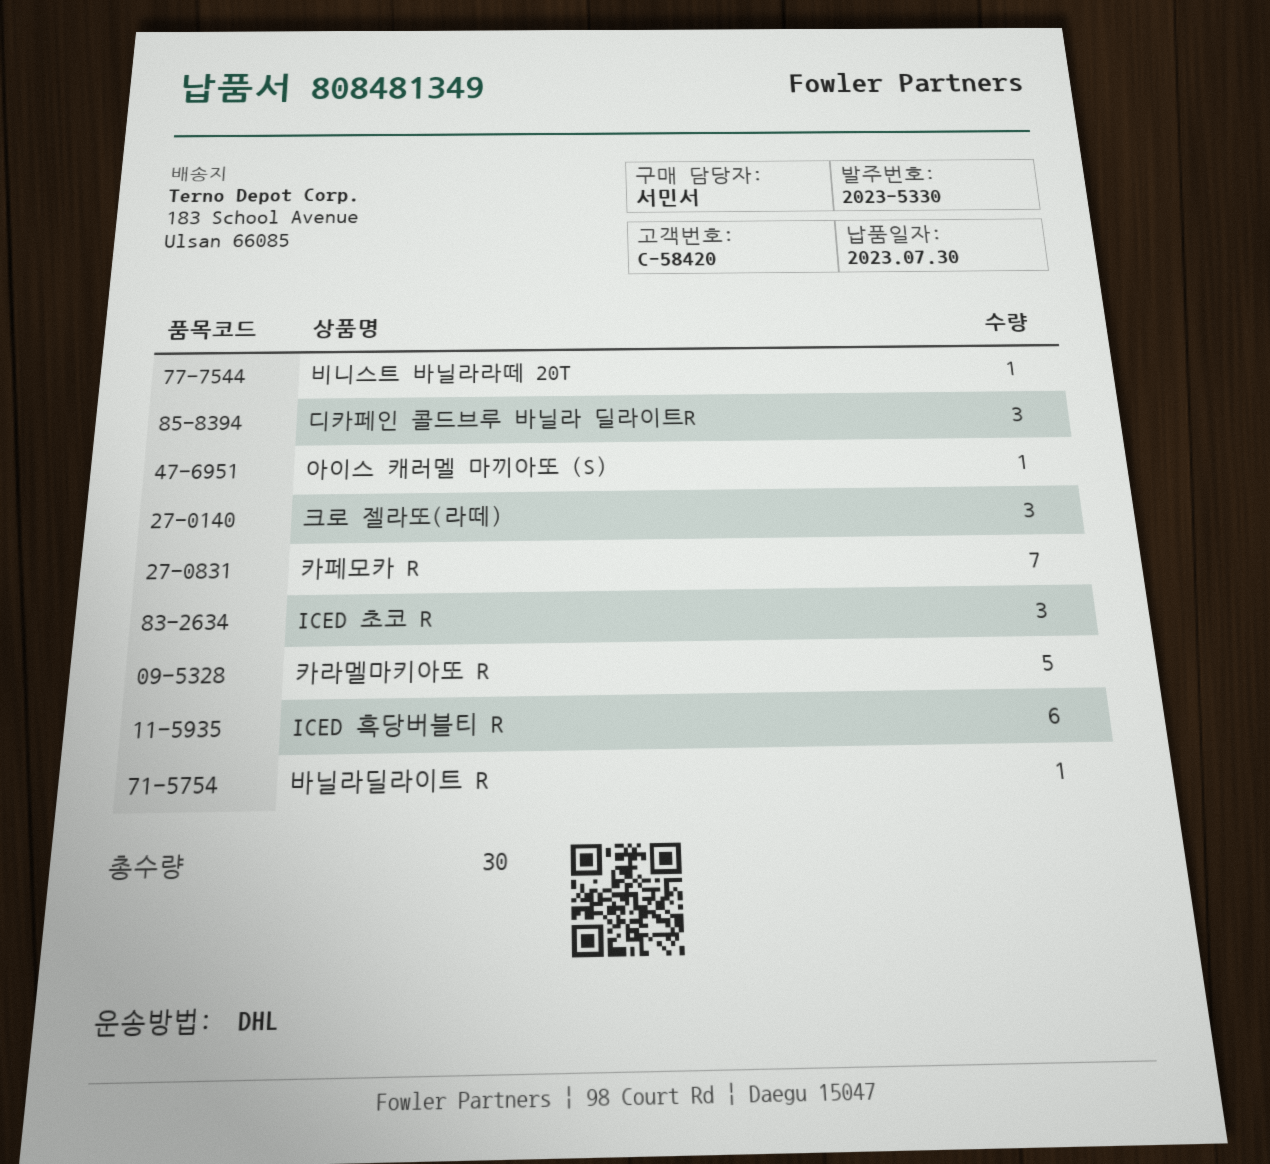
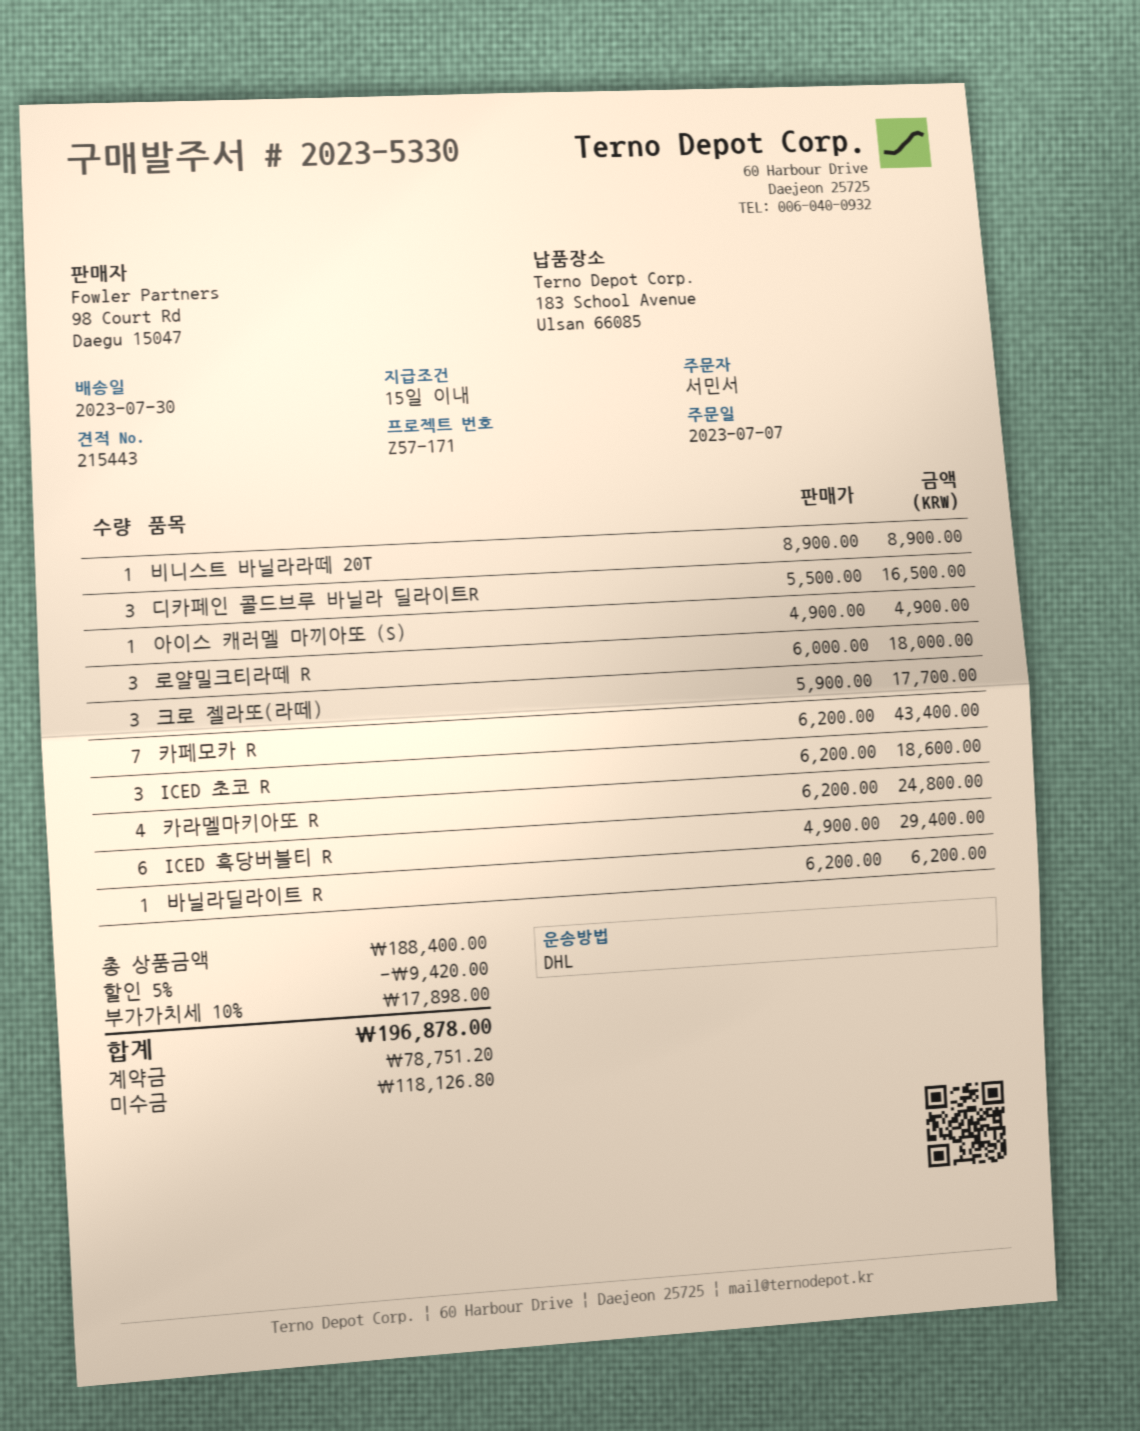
카라멜마키아또 R: 5 -> 4
로얄밀크티라떼 R: none -> 3

